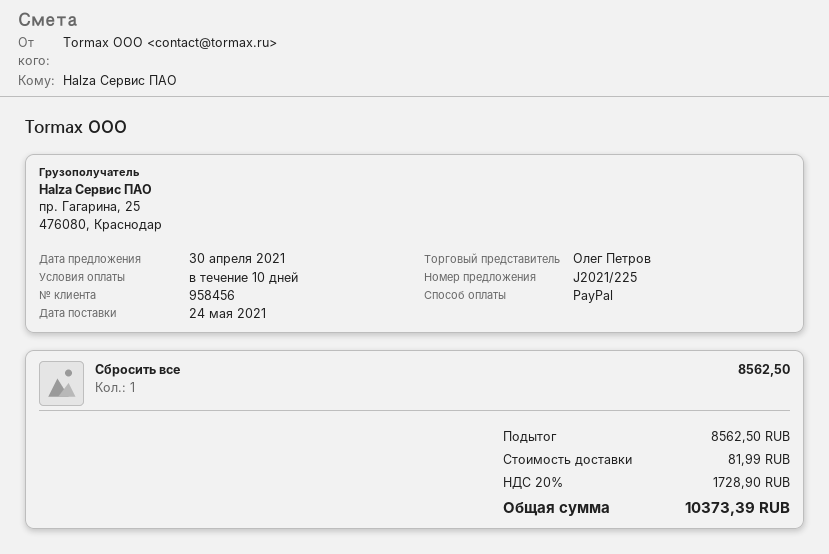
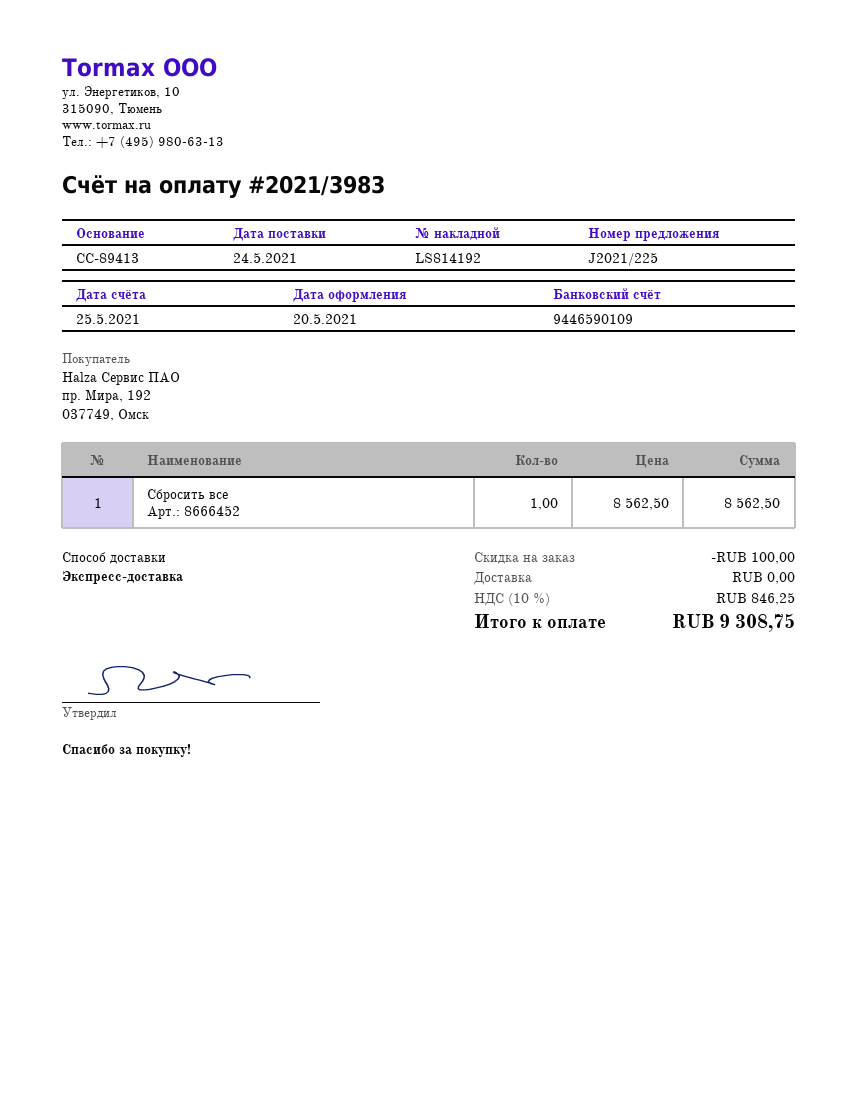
discount: none -> 100.00
shipping: 81.99 -> 0.00
tax: 20% = 1728.90 -> 10% = 846.25
total: 10373.39 -> 9308.75

